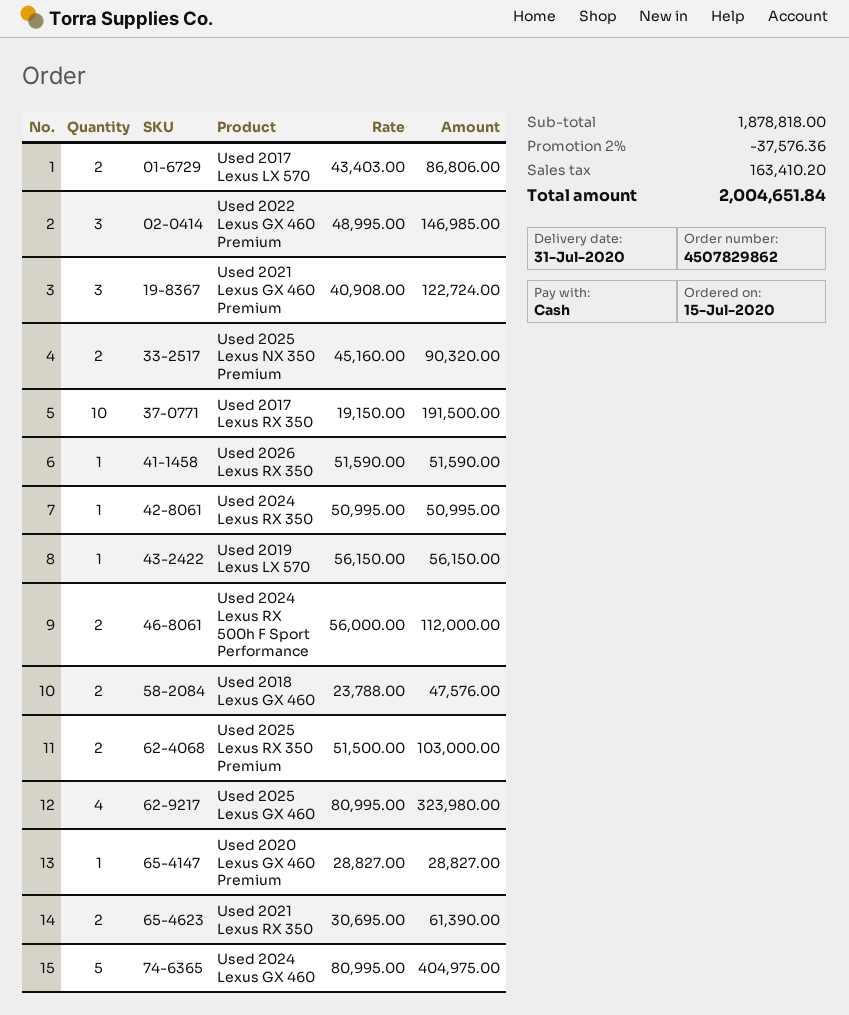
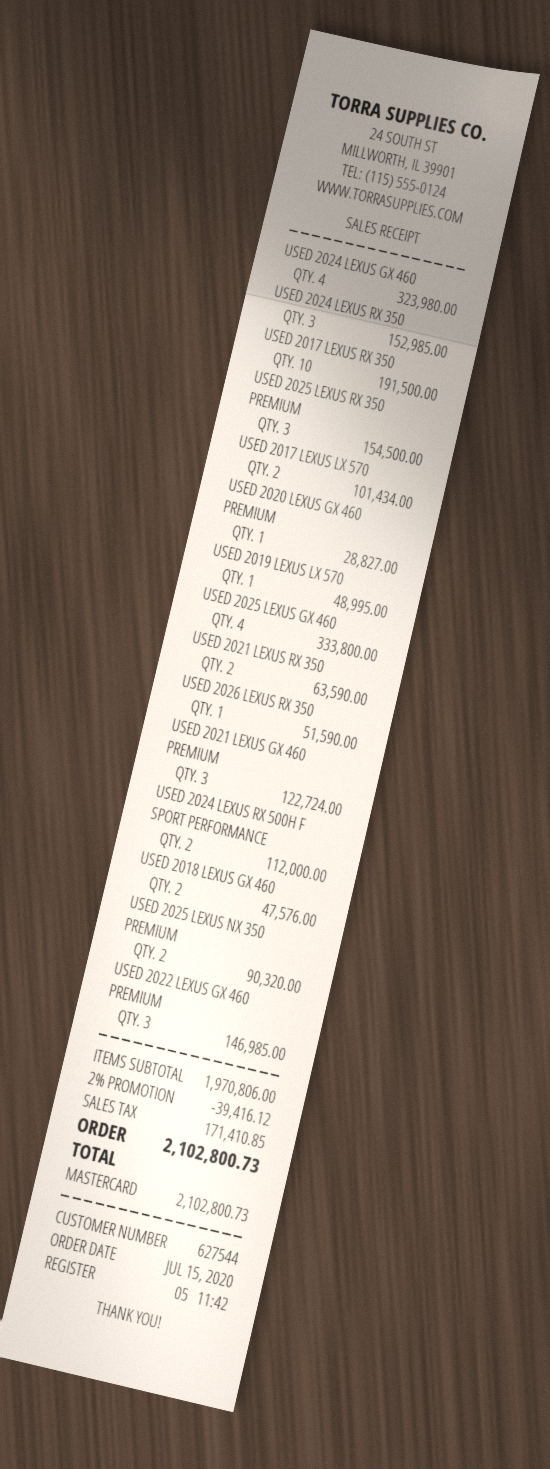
payment method: cash -> Mastercard
Used 2017 Lexus LX 570: 2 for 86806.00 -> 2 for 101434.00
Used 2024 Lexus RX 350: 1 for 50995.00 -> 3 for 152985.00
Used 2019 Lexus LX 570: 1 for 56150.00 -> 1 for 48995.00
Used 2025 Lexus RX 350 Premium: 2 for 103000.00 -> 3 for 154500.00
Used 2025 Lexus GX 460: 4 for 323980.00 -> 4 for 333800.00
Used 2021 Lexus RX 350: 2 for 61390.00 -> 2 for 63590.00
Used 2024 Lexus GX 460: 5 for 404975.00 -> 4 for 323980.00
subtotal: 1878818.00 -> 1970806.00
discount: 2% = 37576.36 -> 2% = 39416.12
tax: 163410.20 -> 171410.85
total: 2004651.84 -> 2102800.73

